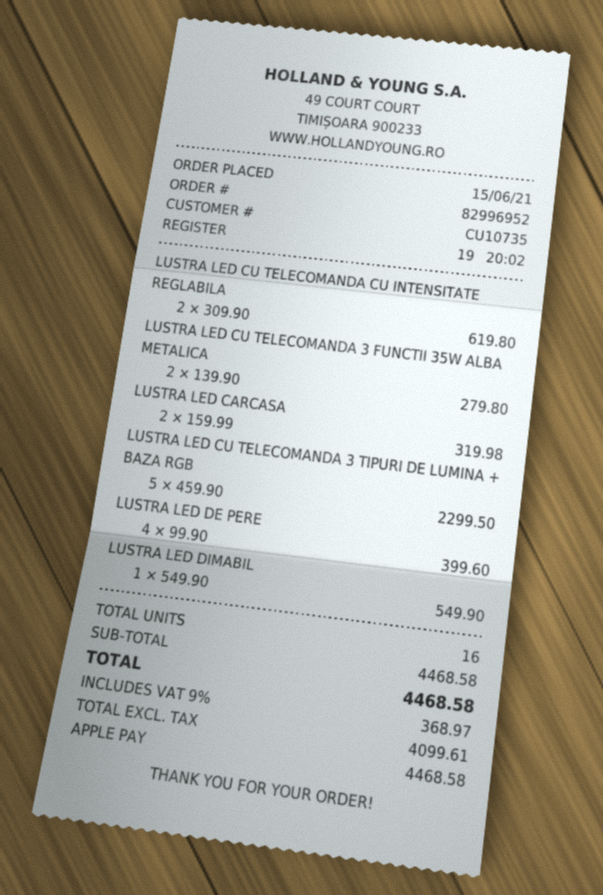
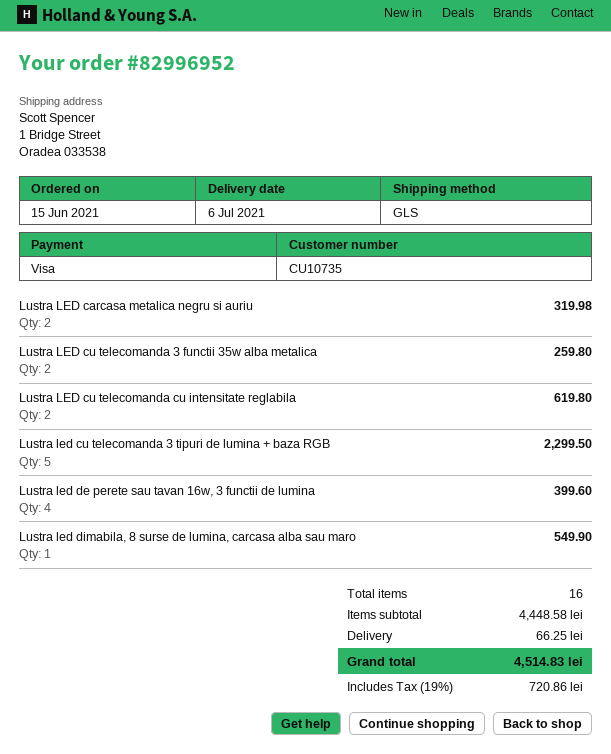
payment method: Apple Pay -> Visa
LUSTRA LED CU TELECOMANDA 3 FUNCTII 35W ALBA METALICA: 2 for 279.80 -> 2 for 259.80
subtotal: 4468.58 -> 4448.58
shipping: none -> 66.25
tax: 9% = 368.97 -> 19% = 720.86
total: 4468.58 -> 4514.83

